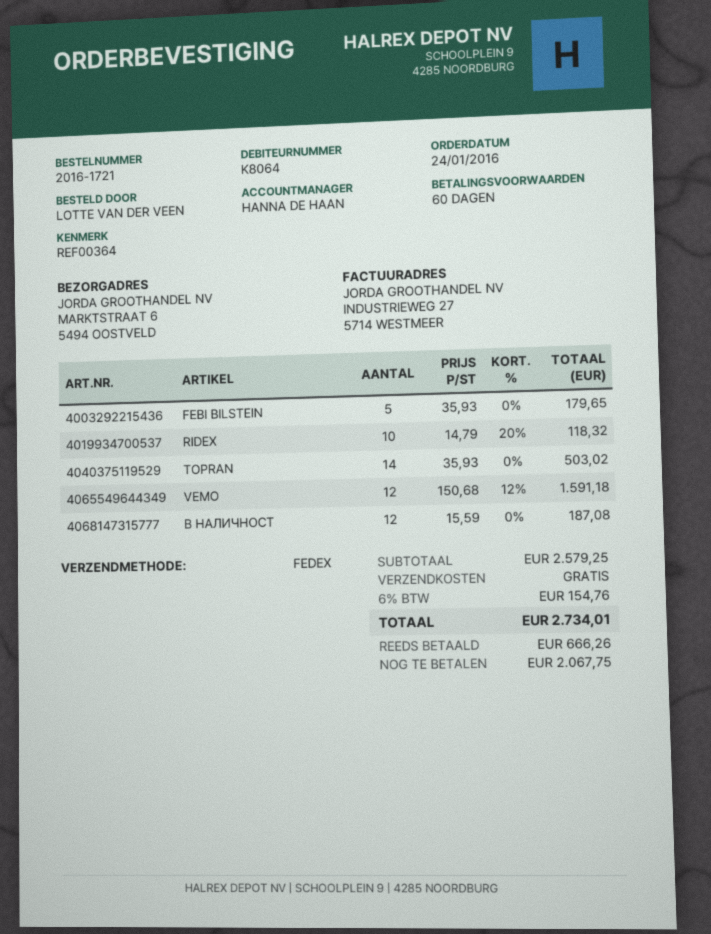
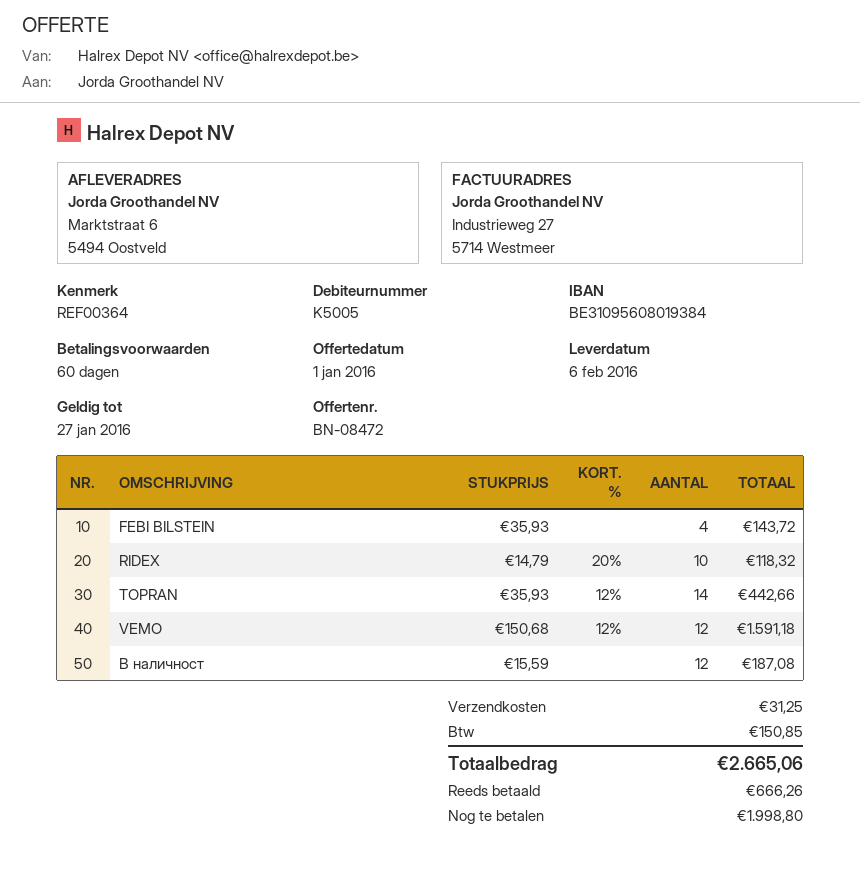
customer number: K8064 -> K5005
FEBI BILSTEIN: 5 x 35.93 = 179.65 -> 4 x 35.93 = 143.72
TOPRAN: 14 x 35.93 = 503.02 -> 14 x 35.93 - 12% = 442.66
shipping: 0.00 -> 31.25
tax: 154.76 -> 150.85
total: 2734.01 -> 2665.06
balance: 2067.75 -> 1998.80

